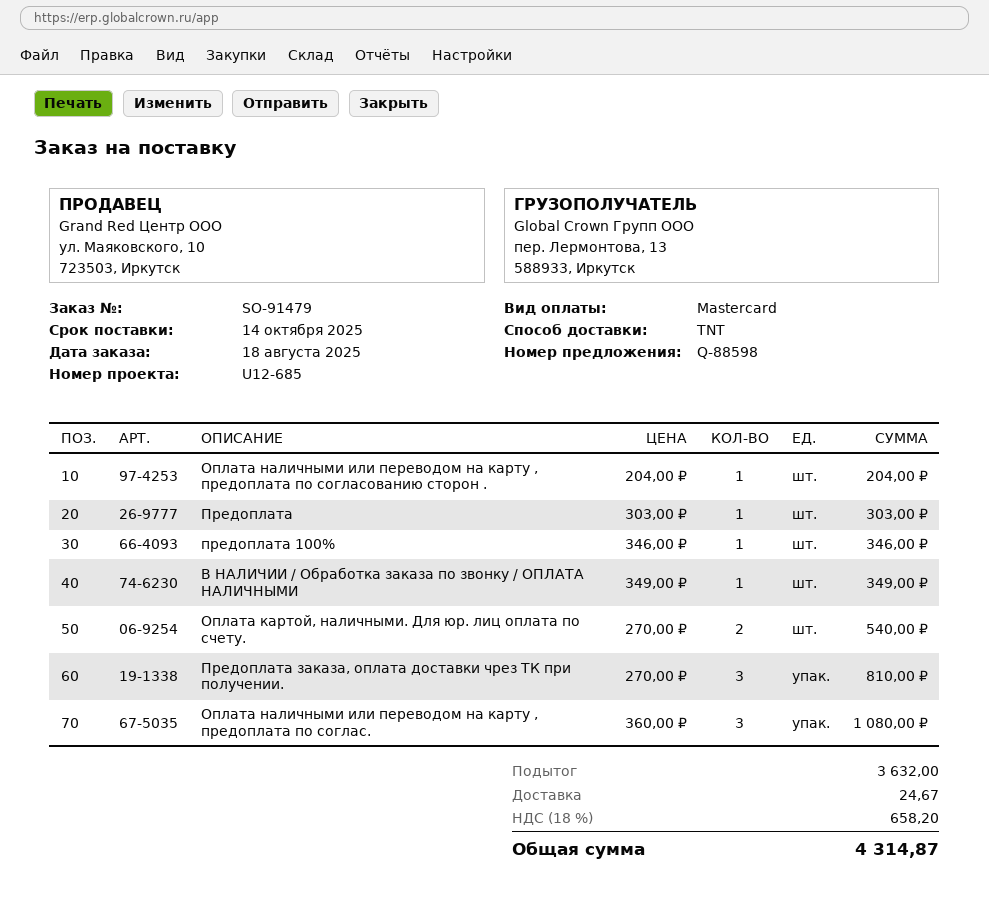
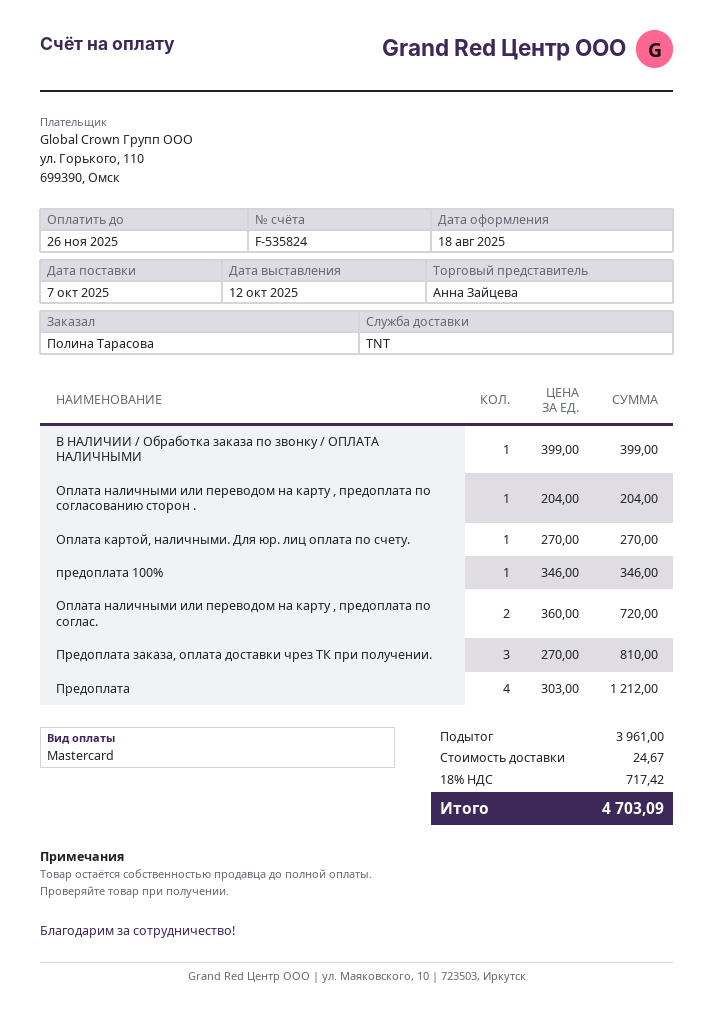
delivery date: 2025-10-14 -> 2025-10-07
Предоплата: 1 x 303.00 = 303.00 -> 4 x 303.00 = 1212.00
В НАЛИЧИИ / Обработка заказа по звонку / ОПЛАТА НАЛИЧНЫМИ: 1 x 349.00 = 349.00 -> 1 x 399.00 = 399.00
Оплата картой, наличными. Для юр. лиц оплата по счету.: 2 x 270.00 = 540.00 -> 1 x 270.00 = 270.00
Оплата наличными или переводом на карту , предоплата по соглас.: 3 x 360.00 = 1080.00 -> 2 x 360.00 = 720.00
subtotal: 3632.00 -> 3961.00
tax: 18% = 658.20 -> 18% = 717.42
total: 4314.87 -> 4703.09

